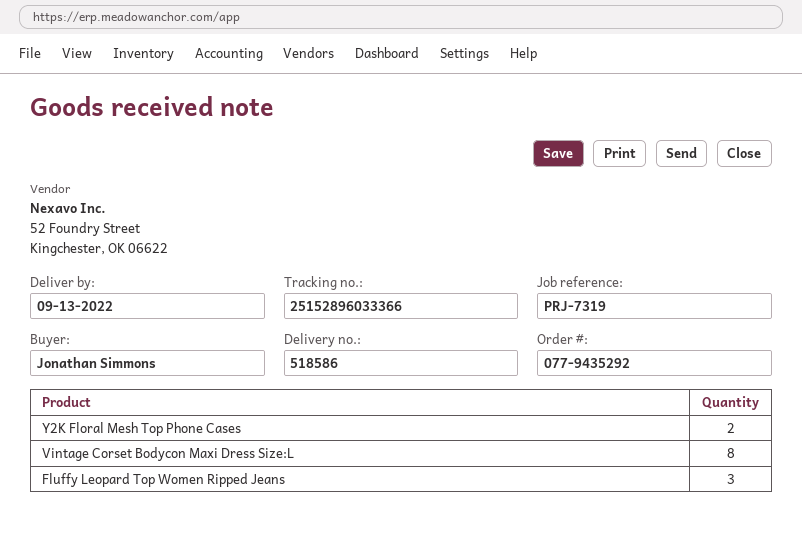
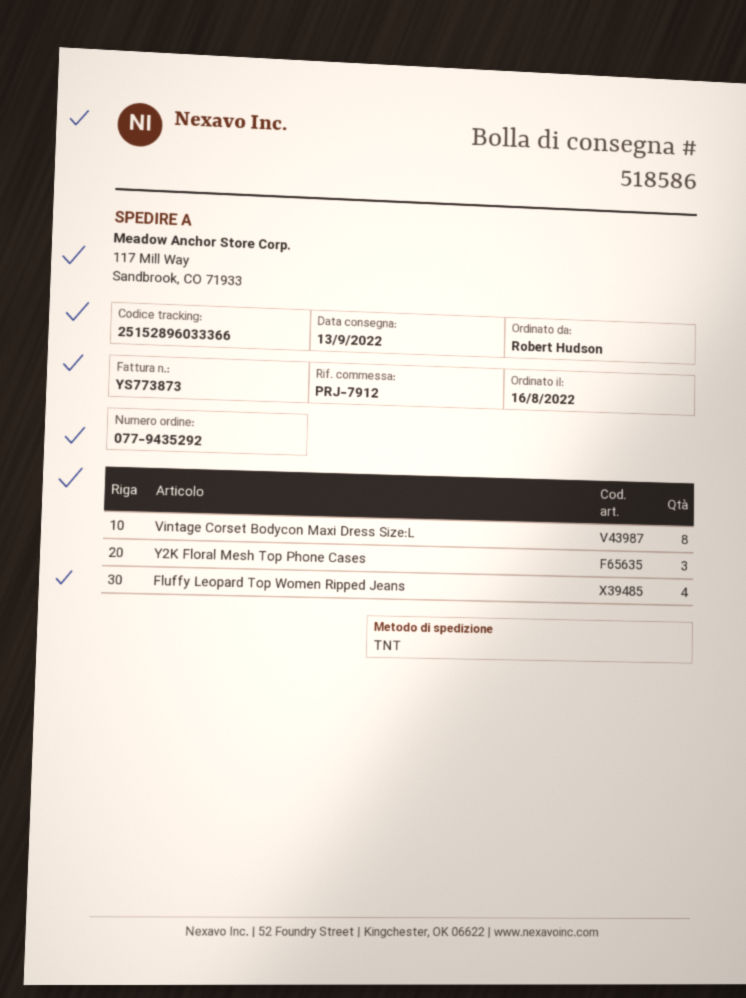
reference: PRJ-7319 -> PRJ-7912
ordered by: Jonathan Simmons -> Robert Hudson
Y2K Floral Mesh Top Phone Cases: 2 -> 3
Fluffy Leopard Top Women Ripped Jeans: 3 -> 4

